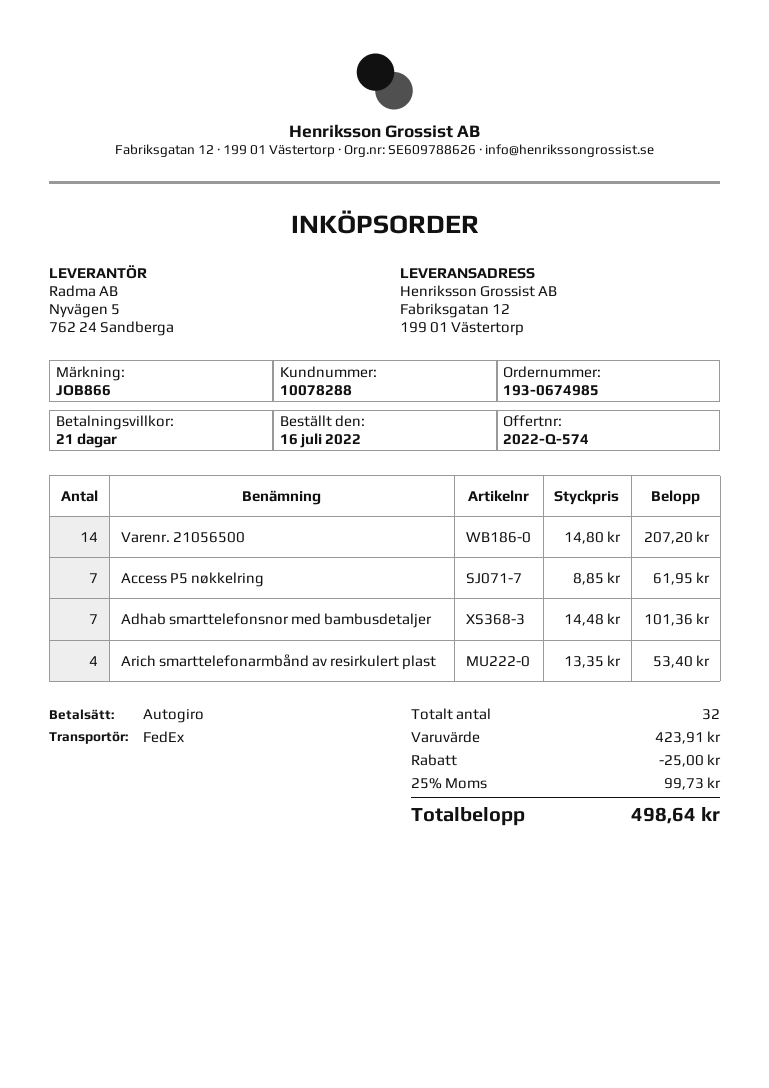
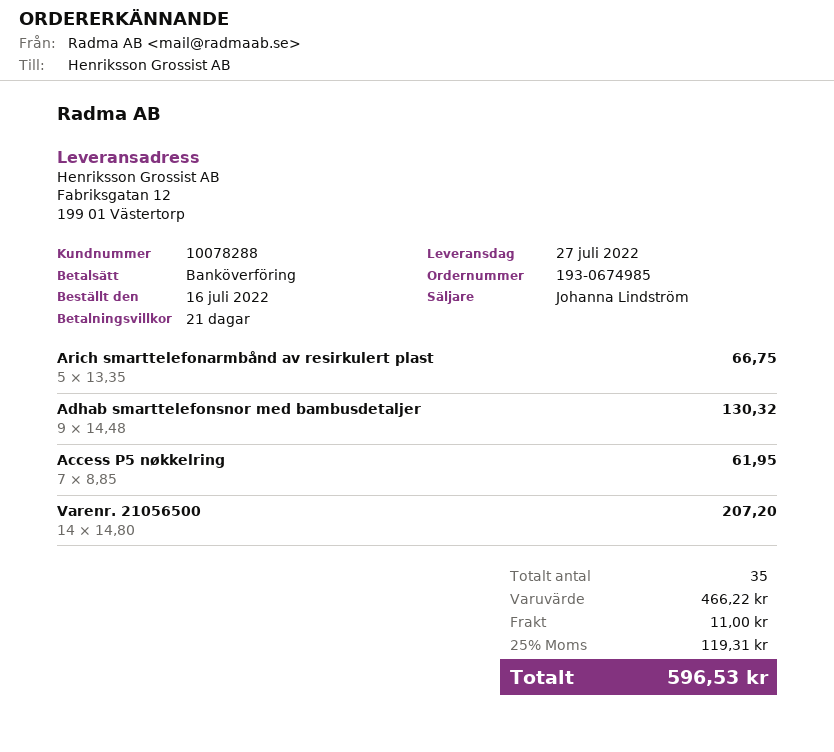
payment method: direct debit -> bank transfer
Adhab smarttelefonsnor med bambusdetaljer: 7 x 14.48 = 101.36 -> 9 x 14.48 = 130.32
Arich smarttelefonarmbånd av resirkulert plast: 4 x 13.35 = 53.40 -> 5 x 13.35 = 66.75
total quantity: 32 -> 35
subtotal: 423.91 -> 466.22
discount: 25.00 -> none
shipping: none -> 11.00
tax: 25% = 99.73 -> 25% = 119.31
total: 498.64 -> 596.53

